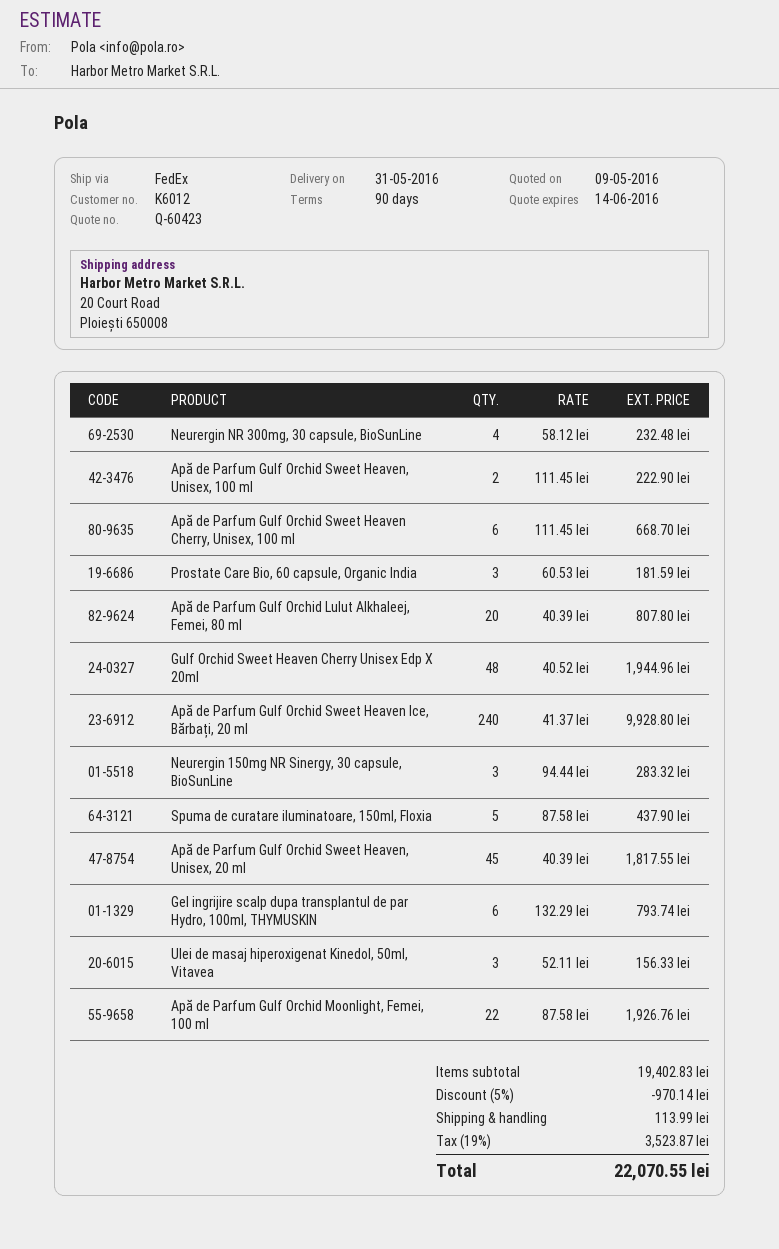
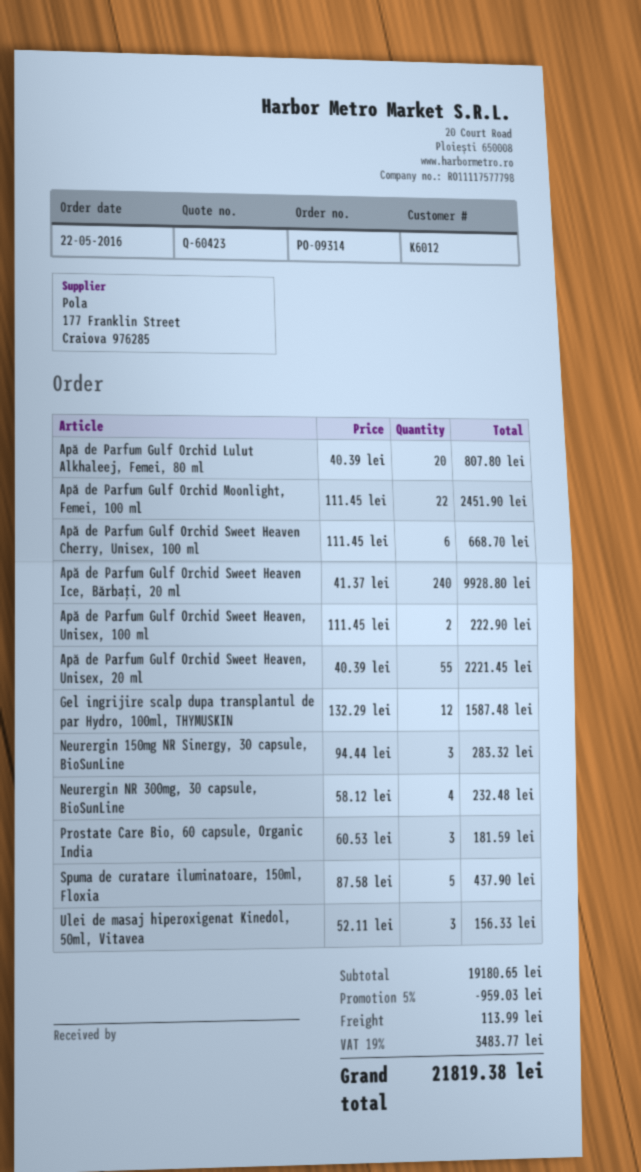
Gulf Orchid Sweet Heaven Cherry Unisex Edp X 20ml: 48 x 40.52 = 1944.96 -> none
Apă de Parfum Gulf Orchid Sweet Heaven, Unisex, 20 ml: 45 x 40.39 = 1817.55 -> 55 x 40.39 = 2221.45
Gel ingrijire scalp dupa transplantul de par Hydro, 100ml, THYMUSKIN: 6 x 132.29 = 793.74 -> 12 x 132.29 = 1587.48
Apă de Parfum Gulf Orchid Moonlight, Femei, 100 ml: 22 x 87.58 = 1926.76 -> 22 x 111.45 = 2451.90
subtotal: 19402.83 -> 19180.65
discount: 5% = 970.14 -> 5% = 959.03
tax: 19% = 3523.87 -> 19% = 3483.77
total: 22070.55 -> 21819.38

